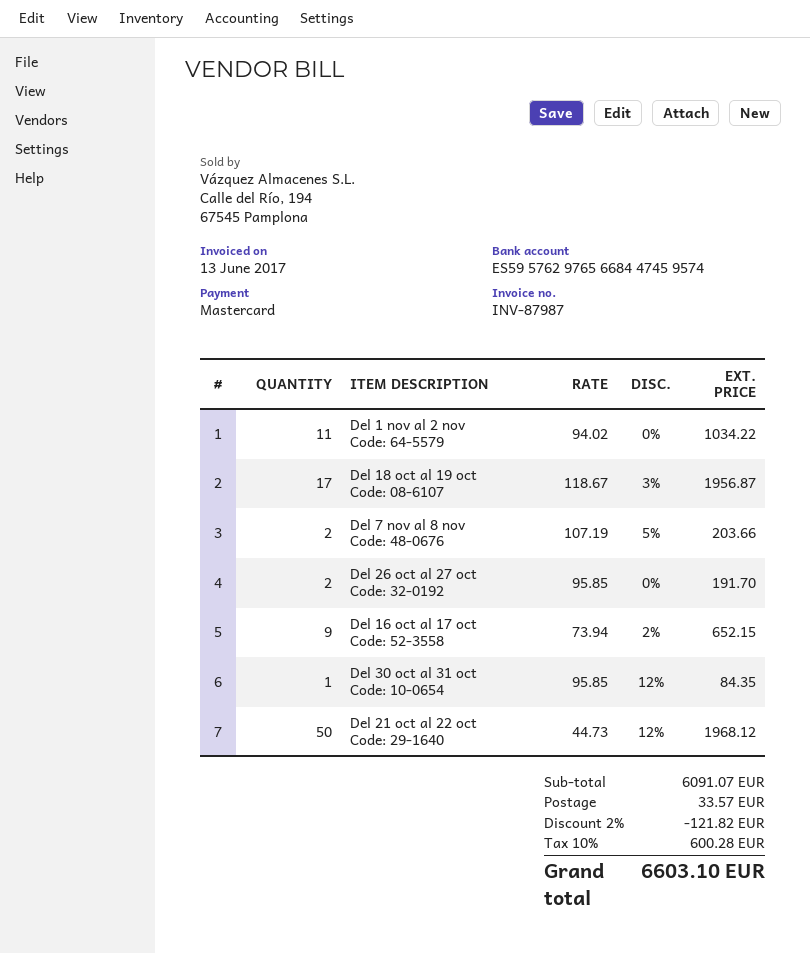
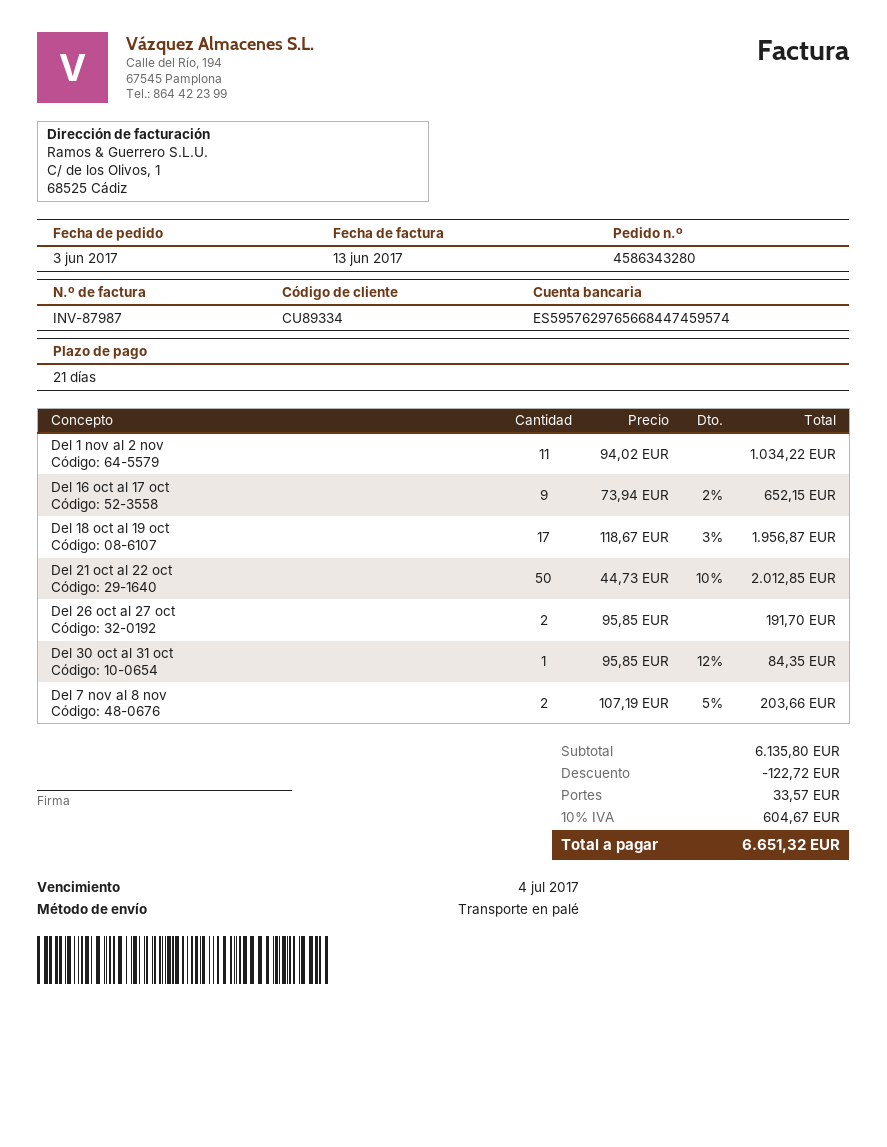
Del 21 oct al 22 oct: 50 x 44.73 - 12% = 1968.12 -> 50 x 44.73 - 10% = 2012.85
subtotal: 6091.07 -> 6135.80
discount: 121.82 -> 122.72
tax: 10% = 600.28 -> 10% = 604.67
total: 6603.10 -> 6651.32

